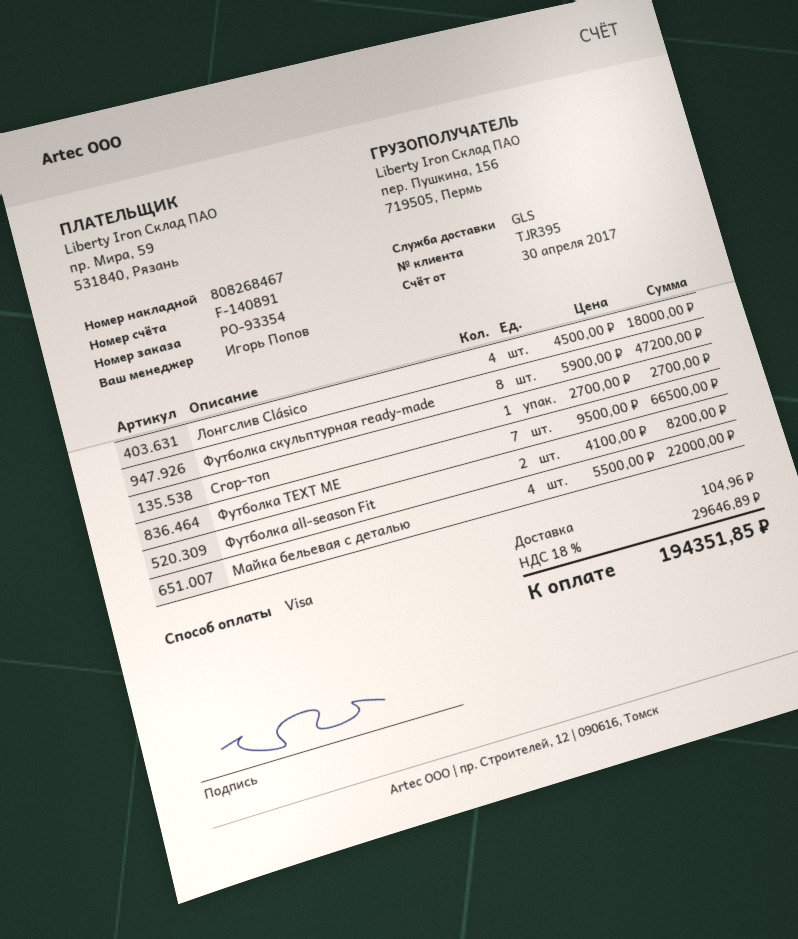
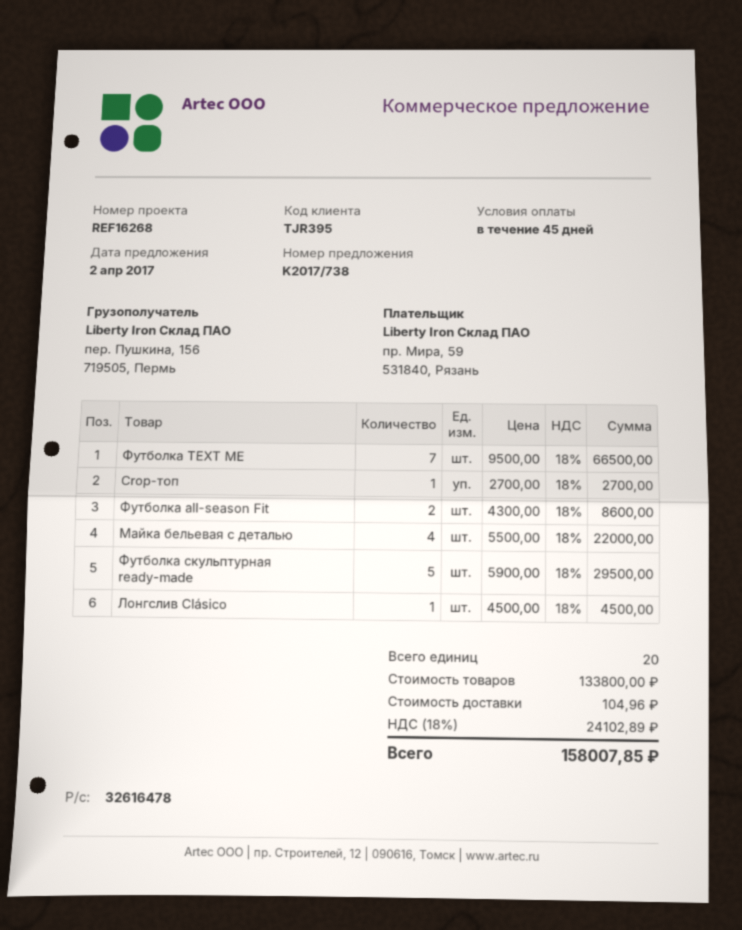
Лонгслив Clásico: 4 x 4500.00 = 18000.00 -> 1 x 4500.00 = 4500.00
Футболка скульптурная ready-made: 8 x 5900.00 = 47200.00 -> 5 x 5900.00 = 29500.00
Футболка all-season Fit: 2 x 4100.00 = 8200.00 -> 2 x 4300.00 = 8600.00
tax: 18% = 29646.89 -> 18% = 24102.89
total: 194351.85 -> 158007.85

